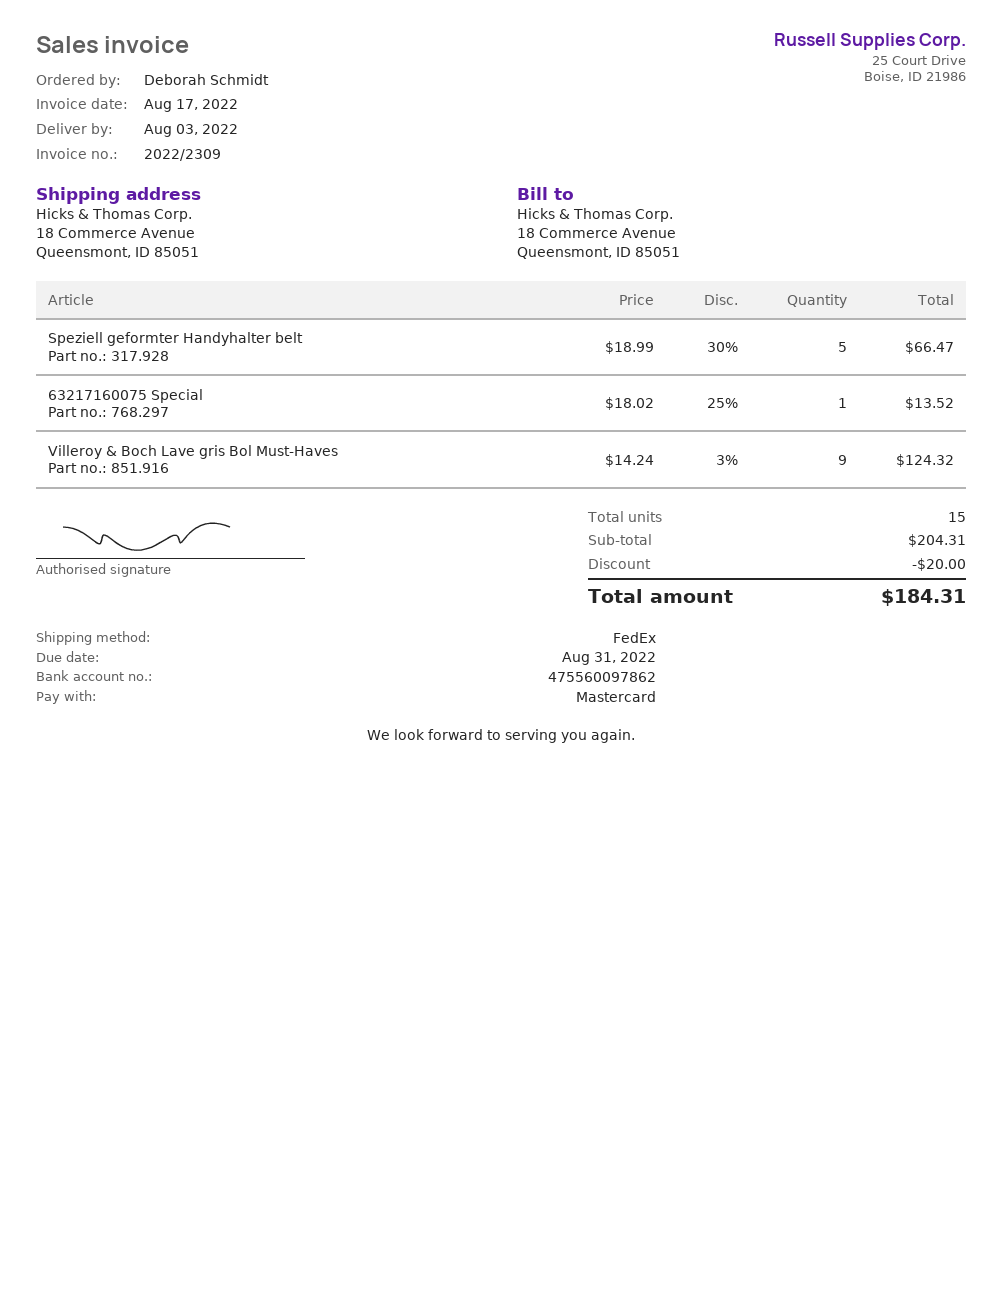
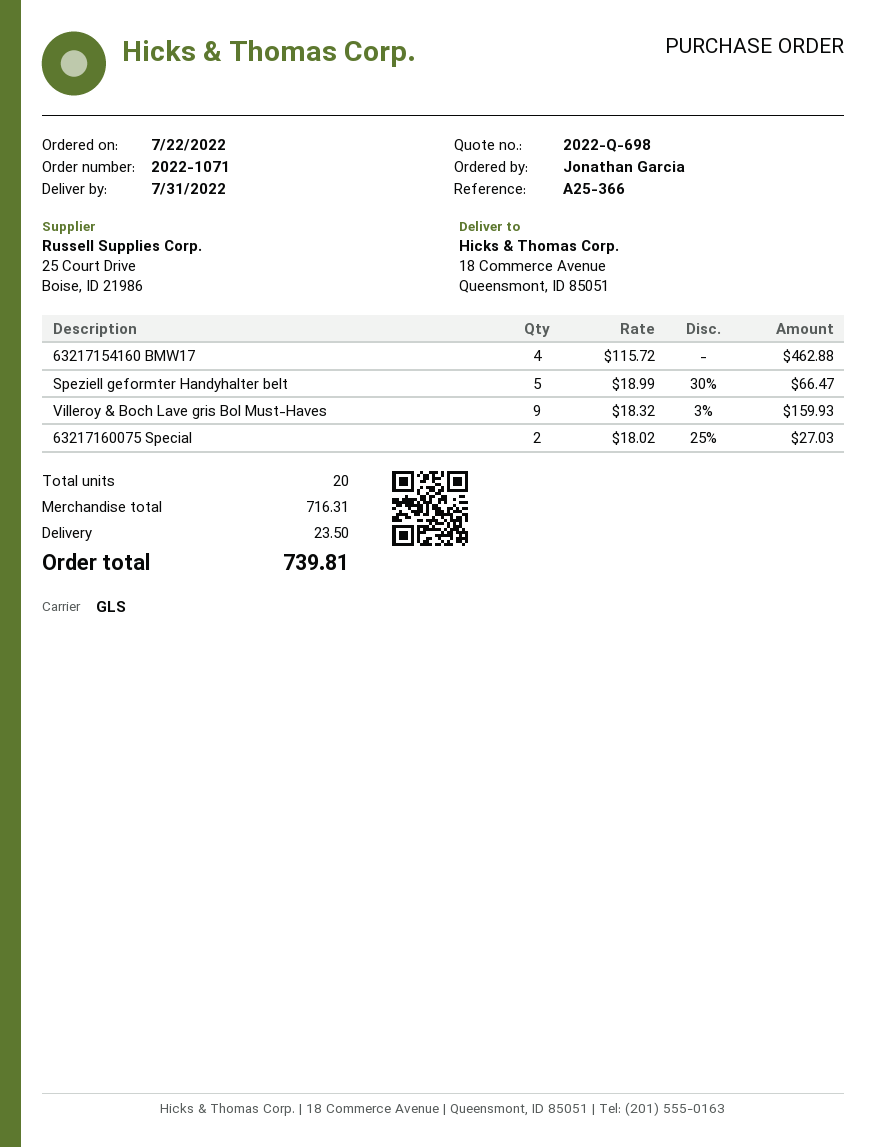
delivery date: 2022-08-03 -> 2022-07-31
ordered by: Deborah Schmidt -> Jonathan Garcia
shipping method: FedEx -> GLS
63217160075 Special: 1 x 18.02 - 25% = 13.52 -> 2 x 18.02 - 25% = 27.03
Villeroy & Boch Lave gris Bol Must-Haves: 9 x 14.24 - 3% = 124.32 -> 9 x 18.32 - 3% = 159.93
63217154160 BMW17: none -> 4 x 115.72 = 462.88
total quantity: 15 -> 20
subtotal: 204.31 -> 716.31
discount: 20.00 -> none
shipping: none -> 23.50
total: 184.31 -> 739.81

